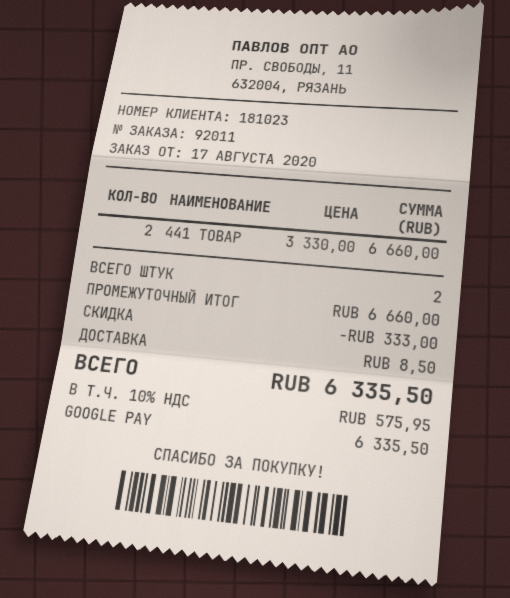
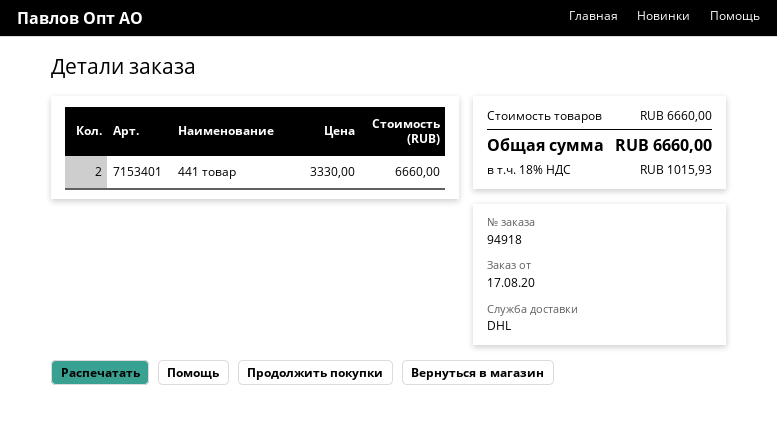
order number: 92011 -> 94918
discount: 333.00 -> none
shipping: 8.50 -> none
tax: 10% = 575.95 -> 18% = 1015.93
total: 6335.50 -> 6660.00

